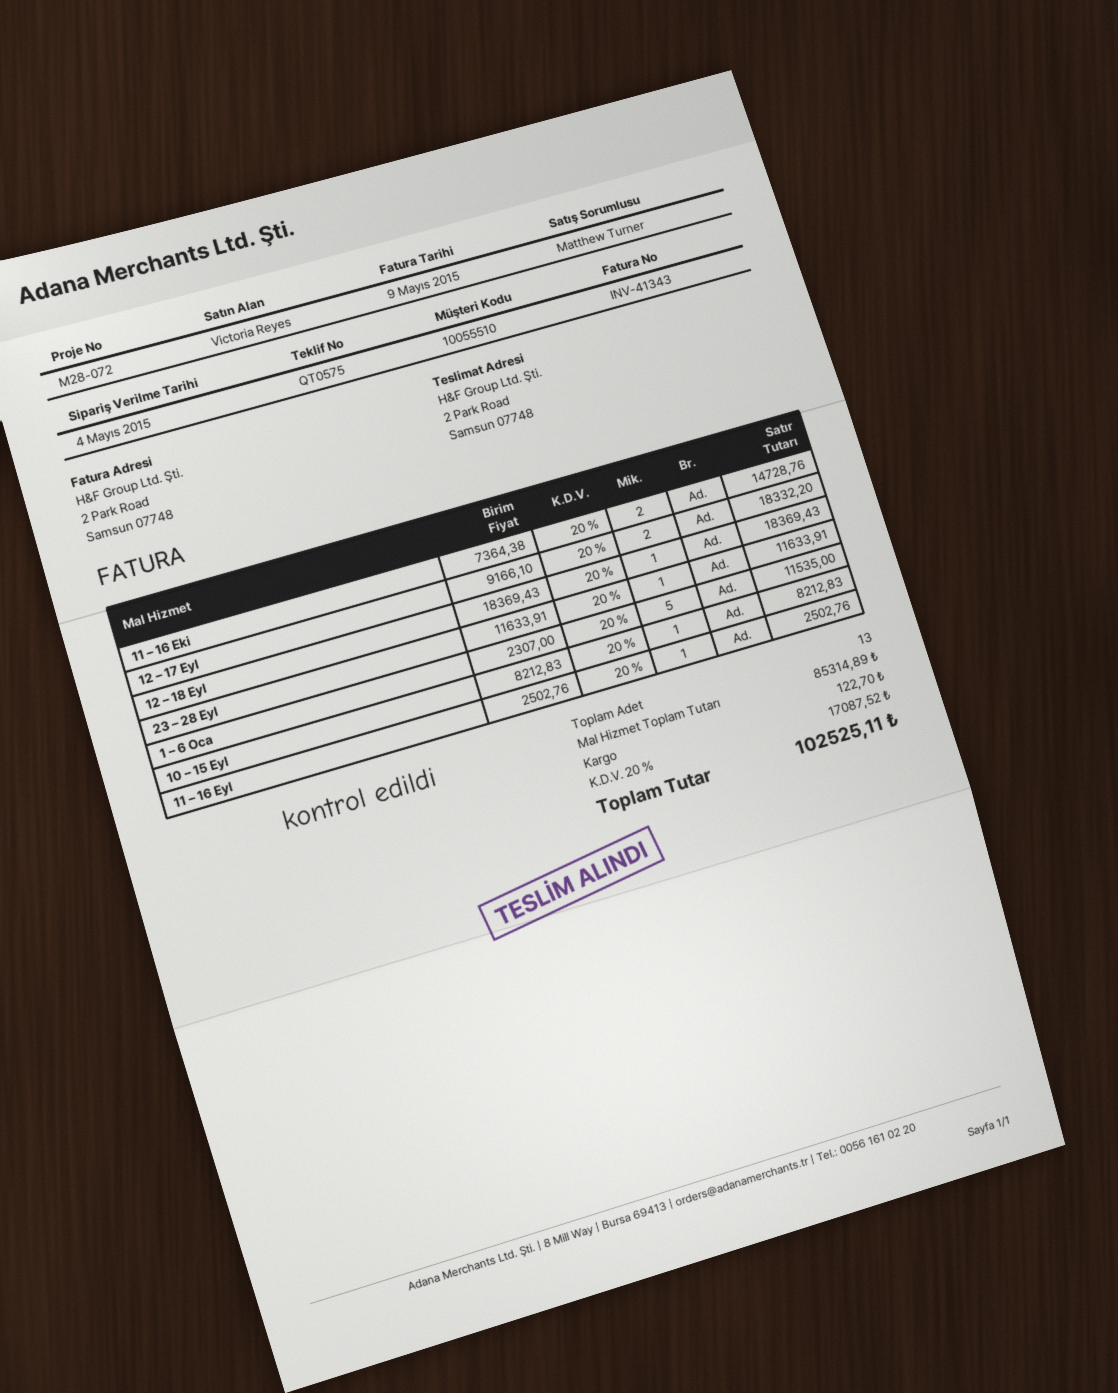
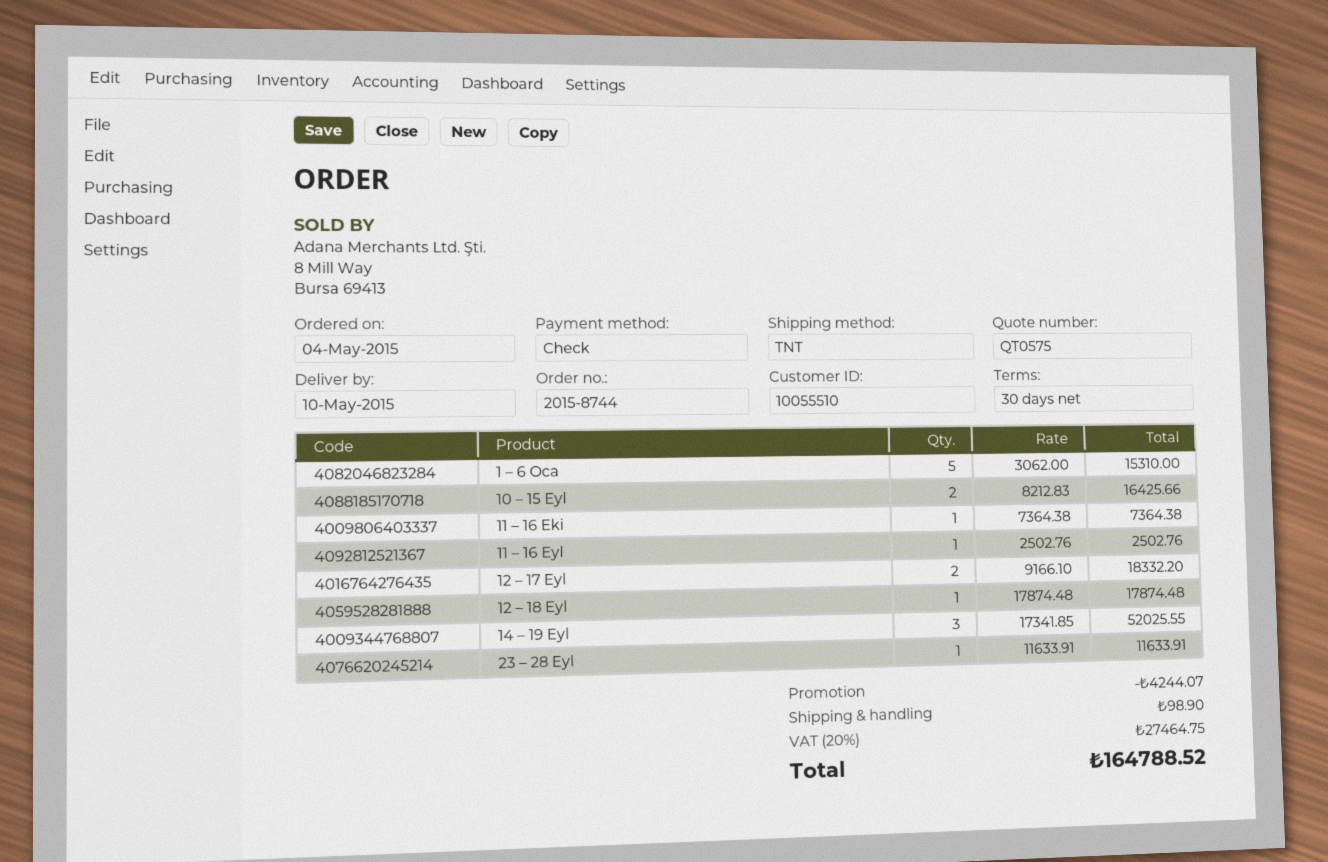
11 – 16 Eki: 2 x 7364.38 = 14728.76 -> 1 x 7364.38 = 7364.38
12 – 18 Eyl: 1 x 18369.43 = 18369.43 -> 1 x 17874.48 = 17874.48
1 – 6 Oca: 5 x 2307.00 = 11535.00 -> 5 x 3062.00 = 15310.00
10 – 15 Eyl: 1 x 8212.83 = 8212.83 -> 2 x 8212.83 = 16425.66
14 – 19 Eyl: none -> 3 x 17341.85 = 52025.55
discount: none -> 4244.07
shipping: 122.70 -> 98.90
tax: 20% = 17087.52 -> 20% = 27464.75
total: 102525.11 -> 164788.52

